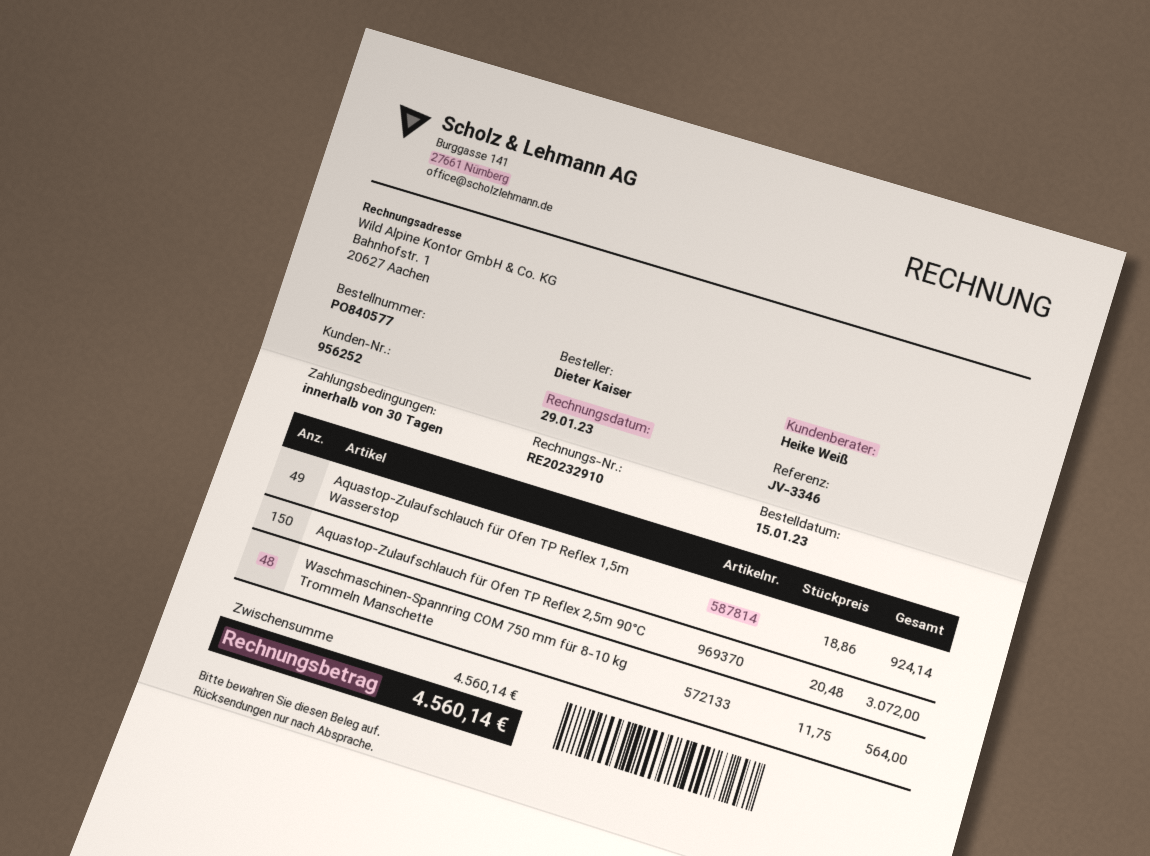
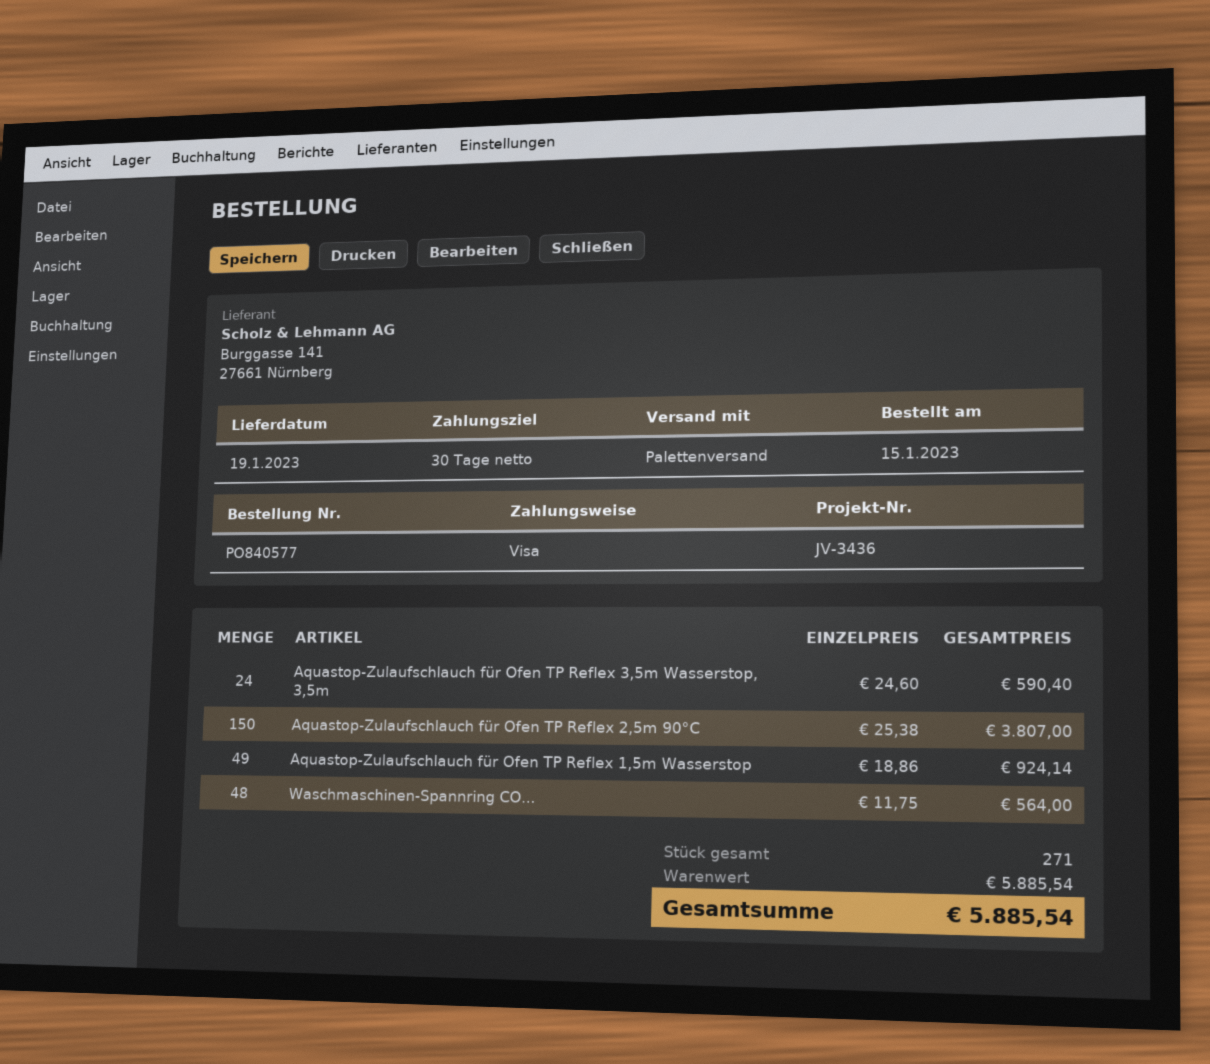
reference: JV-3346 -> JV-3436
Aquastop-Zulaufschlauch für Ofen TP Reflex 2,5m 90°C: 150 x 20.48 = 3072.00 -> 150 x 25.38 = 3807.00
Aquastop-Zulaufschlauch für Ofen TP Reflex 3,5m Wasserstop, 3,5m: none -> 24 x 24.60 = 590.40
subtotal: 4560.14 -> 5885.54
total: 4560.14 -> 5885.54

